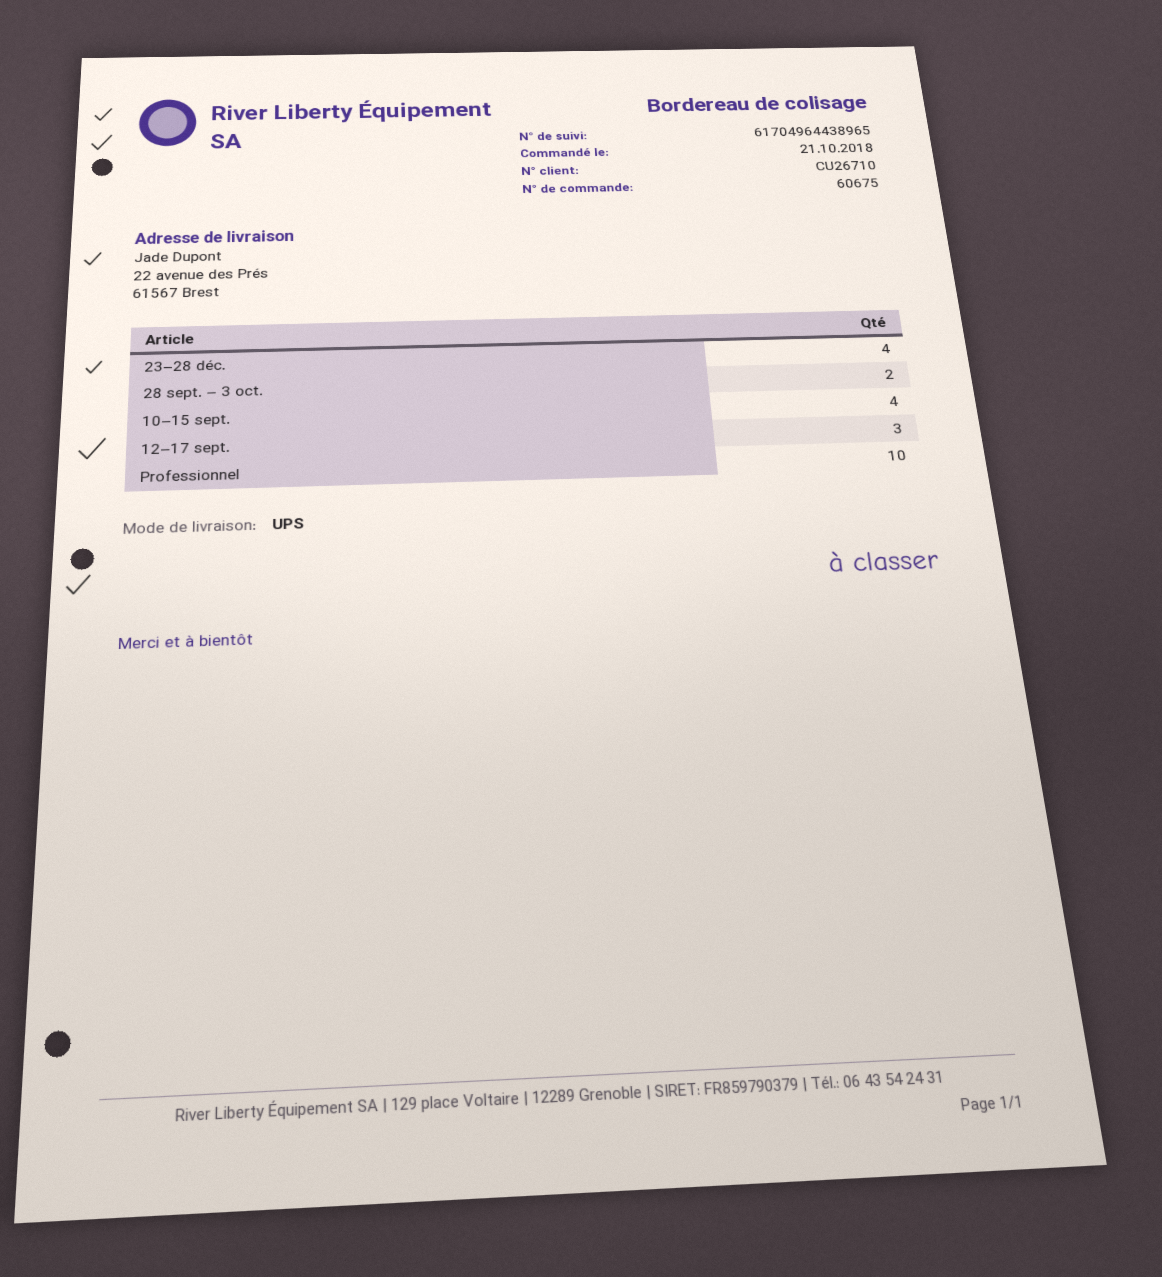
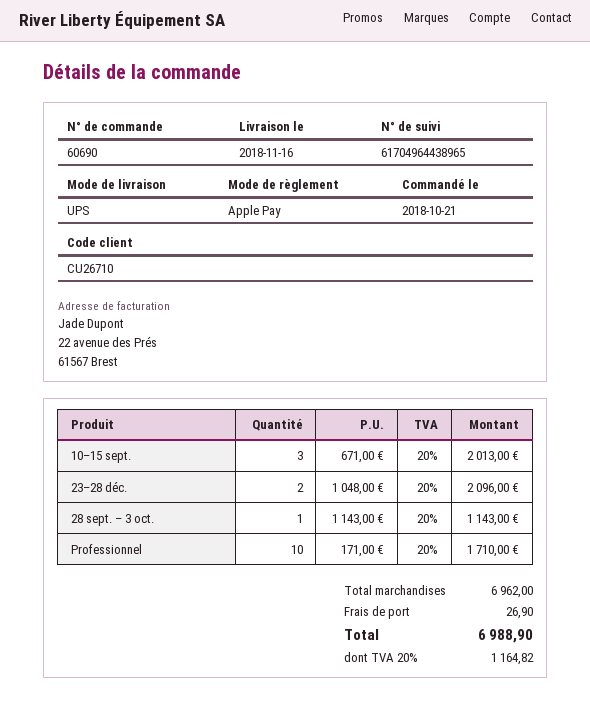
order number: 60675 -> 60690
23–28 déc.: 4 -> 2
28 sept. – 3 oct.: 2 -> 1
10–15 sept.: 4 -> 3
12–17 sept.: 3 -> none

